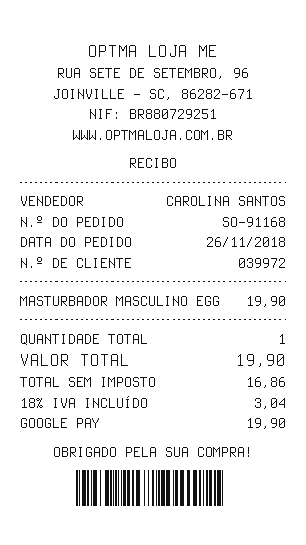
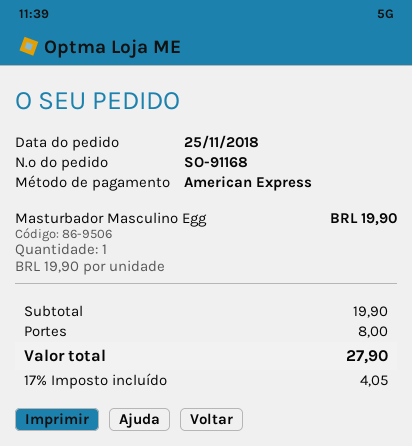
order date: 2018-11-26 -> 2018-11-25
payment method: Google Pay -> American Express
shipping: none -> 8.00
tax: 18% = 3.04 -> 17% = 4.05
total: 19.90 -> 27.90

